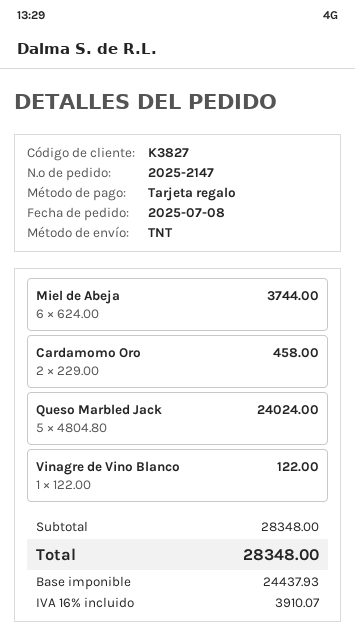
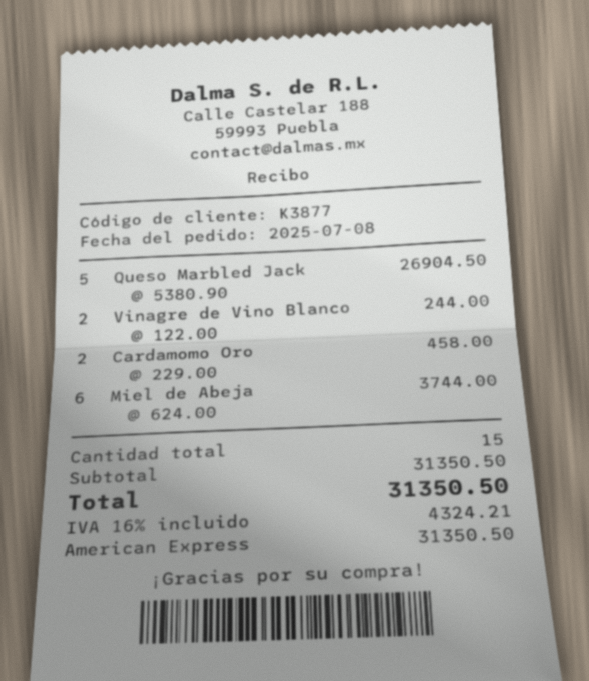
customer number: K3827 -> K3877
payment method: gift card -> American Express
Queso Marbled Jack: 5 x 4804.80 = 24024.00 -> 5 x 5380.90 = 26904.50
Vinagre de Vino Blanco: 1 x 122.00 = 122.00 -> 2 x 122.00 = 244.00
subtotal: 28348.00 -> 31350.50
tax: 16% = 3910.07 -> 16% = 4324.21
total: 28348.00 -> 31350.50

